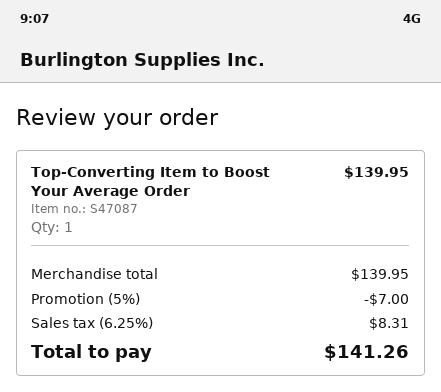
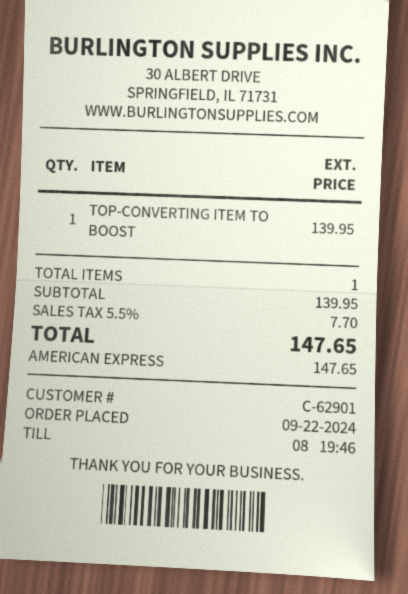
discount: 5% = 7.00 -> none
tax: 6.25% = 8.31 -> 5.5% = 7.70
total: 141.26 -> 147.65

